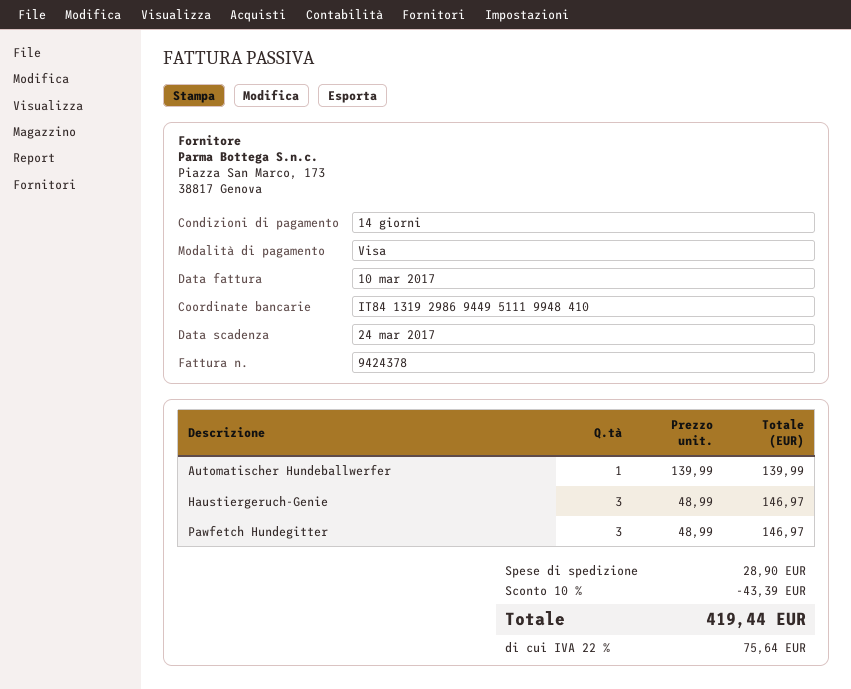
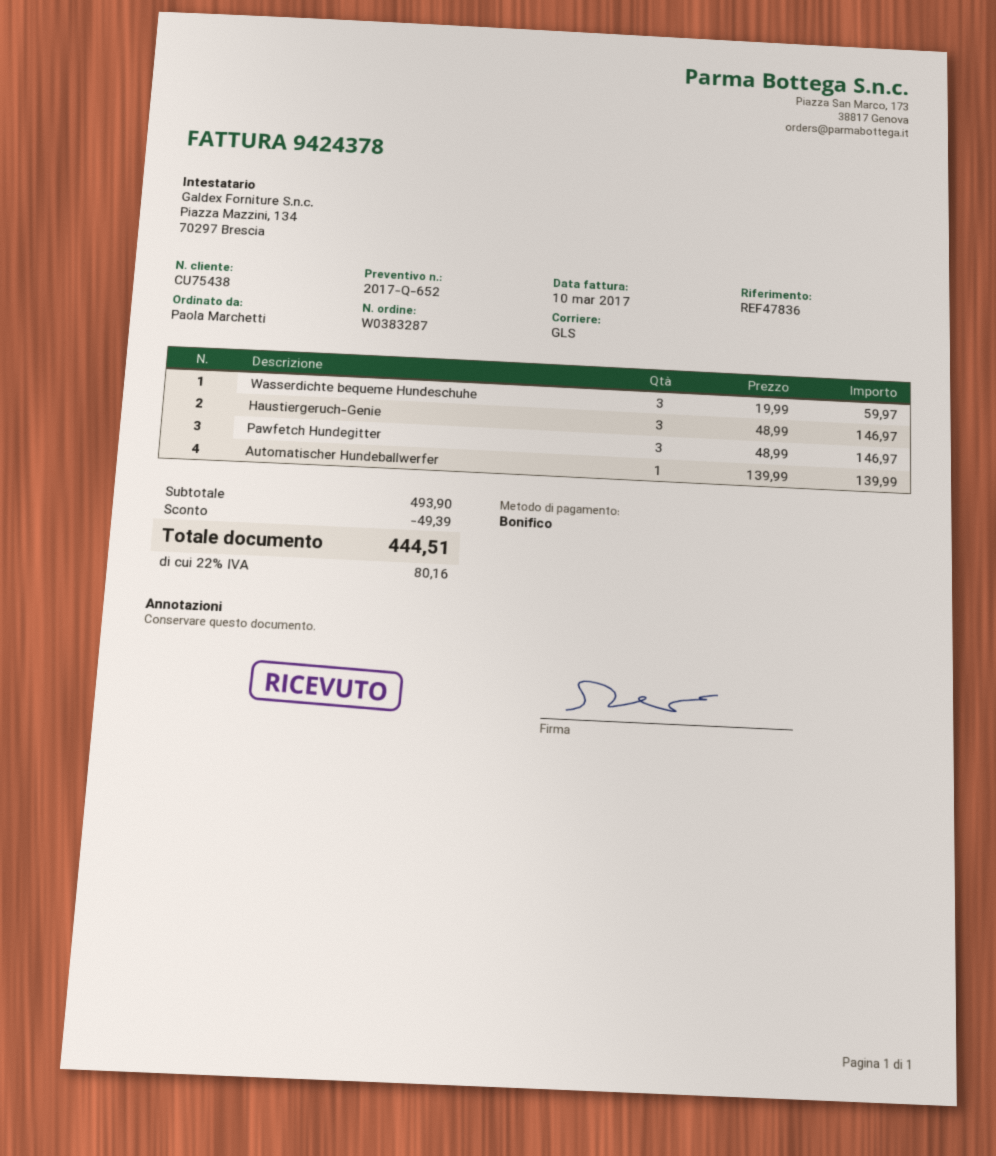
payment method: Visa -> bank transfer
Wasserdichte bequeme Hundeschuhe: none -> 3 x 19.99 = 59.97
discount: 43.39 -> 49.39
shipping: 28.90 -> none
tax: 22% = 75.64 -> 22% = 80.16
total: 419.44 -> 444.51

